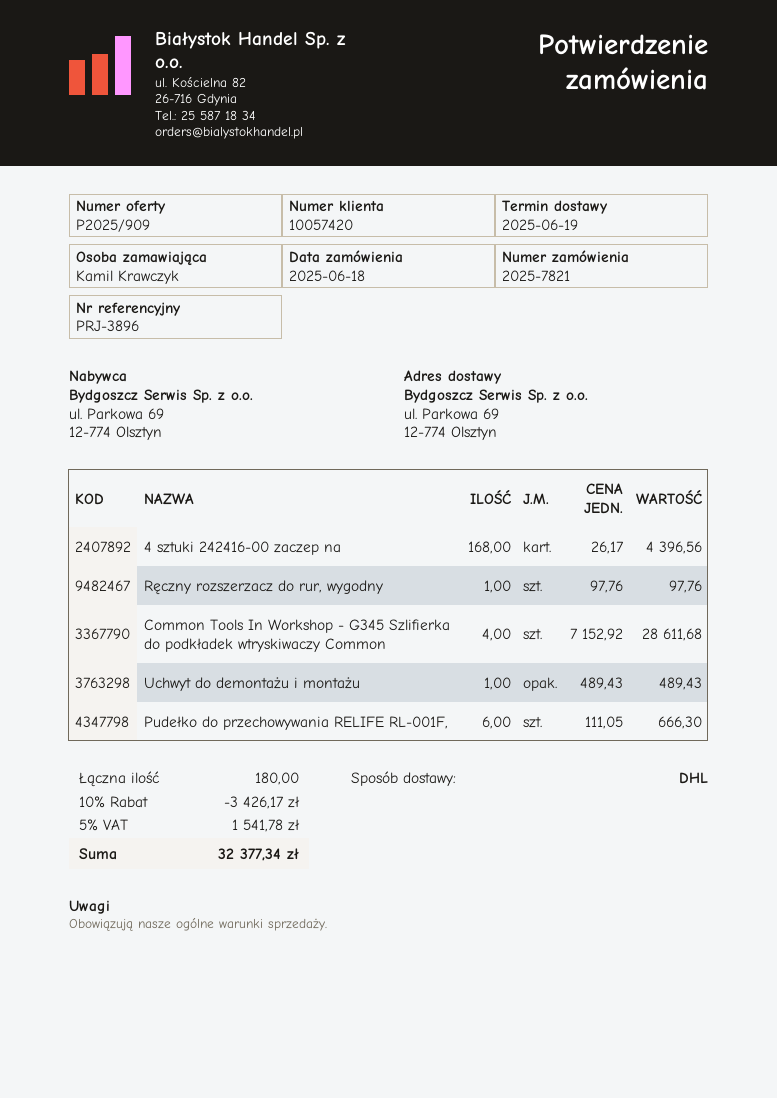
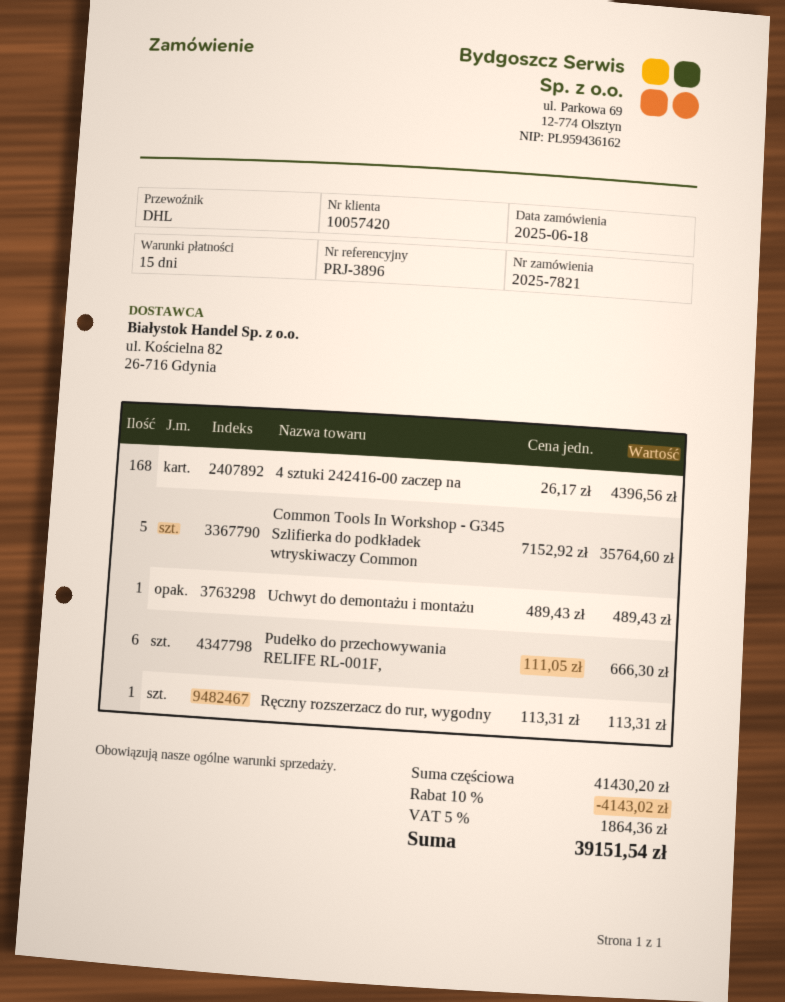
Ręczny rozszerzacz do rur, wygodny: 1 x 97.76 = 97.76 -> 1 x 113.31 = 113.31
Common Tools In Workshop - G345 Szlifierka do podkładek wtryskiwaczy Common: 4 x 7152.92 = 28611.68 -> 5 x 7152.92 = 35764.60
discount: 10% = 3426.17 -> 10% = 4143.02
tax: 5% = 1541.78 -> 5% = 1864.36
total: 32377.34 -> 39151.54

